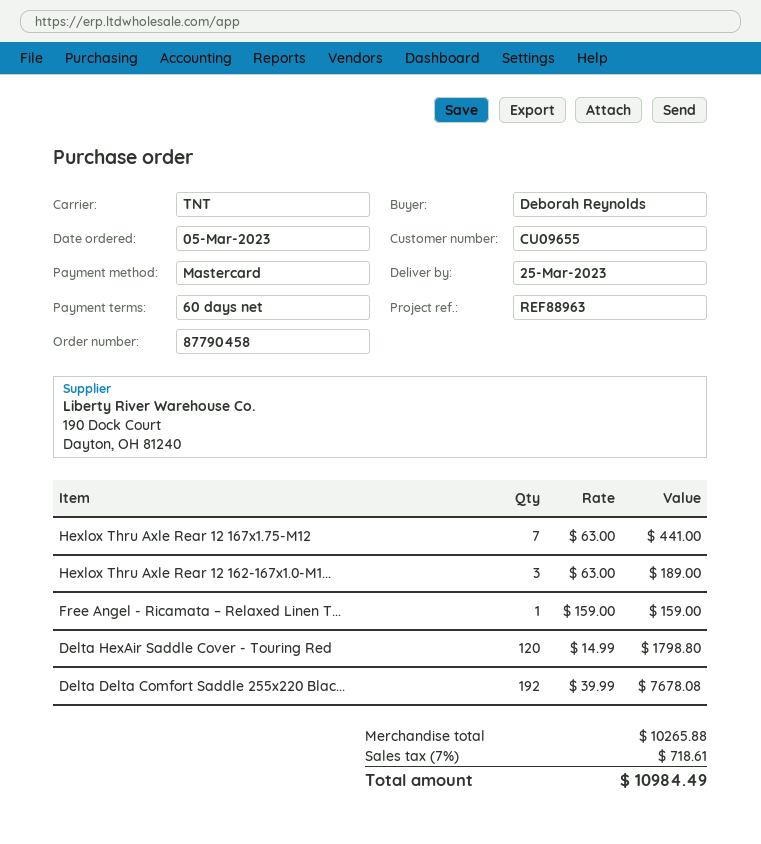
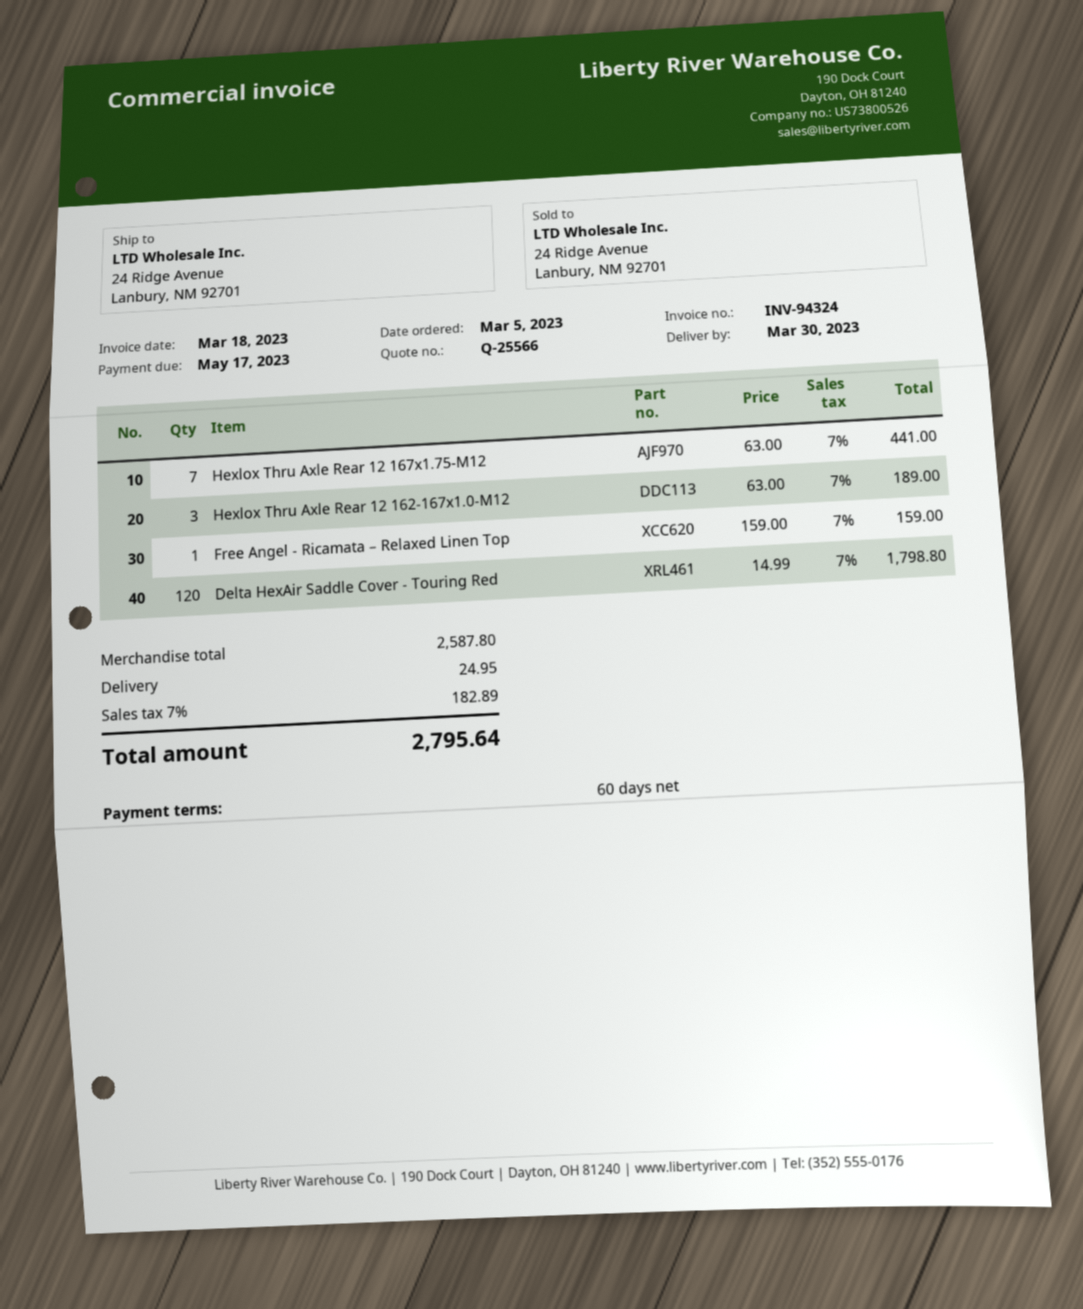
delivery date: 2023-03-25 -> 2023-03-30
Delta Delta Comfort Saddle 255x220 Blac...: 192 x 39.99 = 7678.08 -> none
subtotal: 10265.88 -> 2587.80
shipping: none -> 24.95
tax: 7% = 718.61 -> 7% = 182.89
total: 10984.49 -> 2795.64

